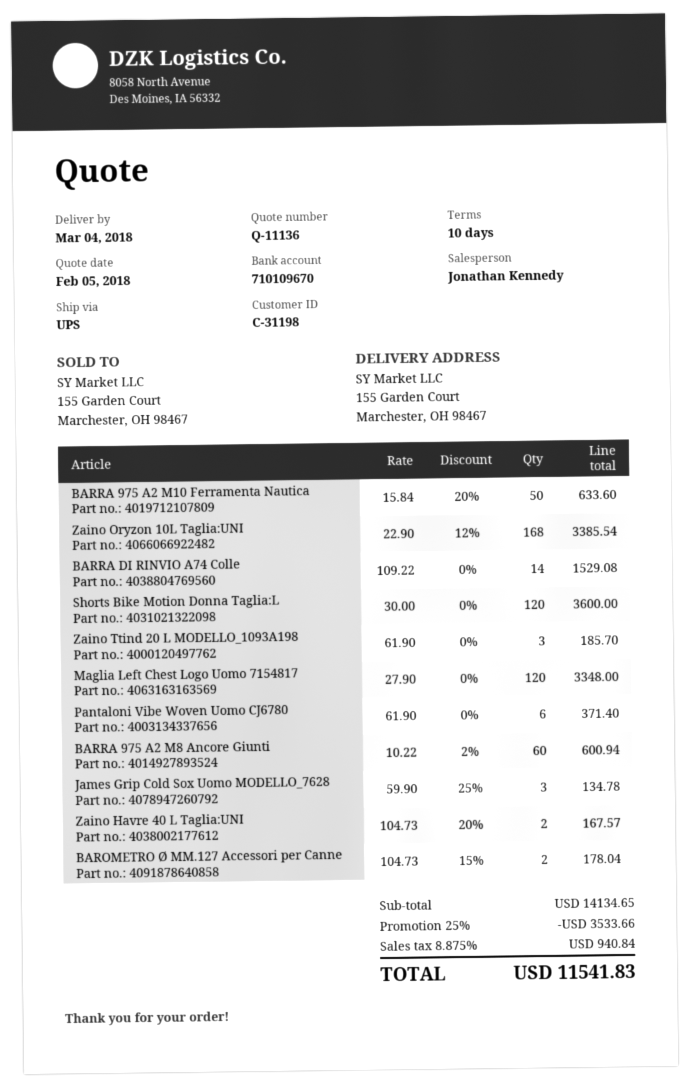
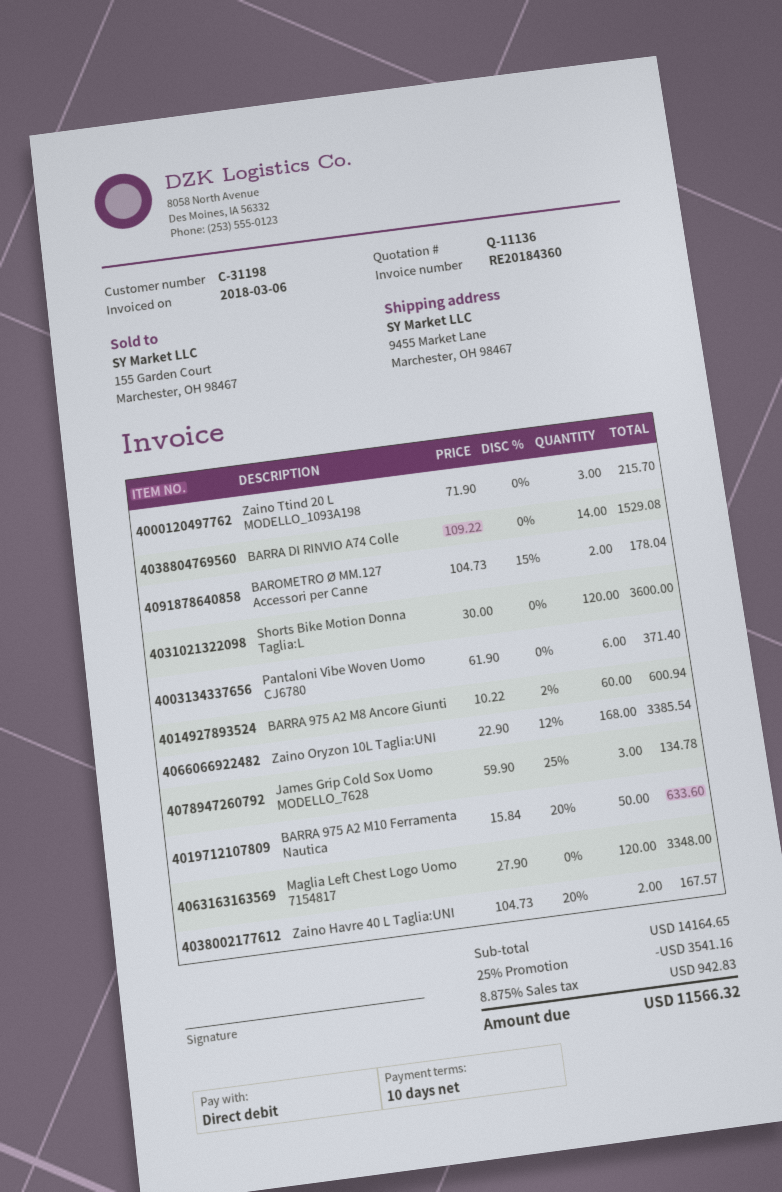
ship to: 155 Garden Court, Marchester, OH 98467 -> 9455 Market Lane, Marchester, OH 98467
Zaino Ttind 20 L MODELLO_1093A198: 3 x 61.90 = 185.70 -> 3 x 71.90 = 215.70
subtotal: 14134.65 -> 14164.65
discount: 25% = 3533.66 -> 25% = 3541.16
tax: 8.875% = 940.84 -> 8.875% = 942.83
total: 11541.83 -> 11566.32

